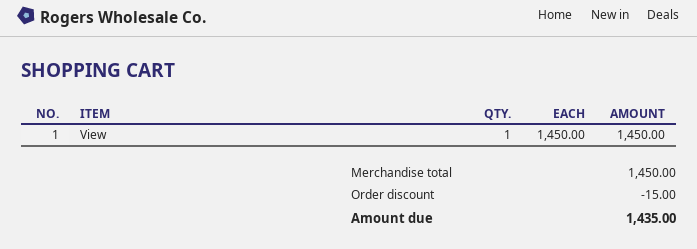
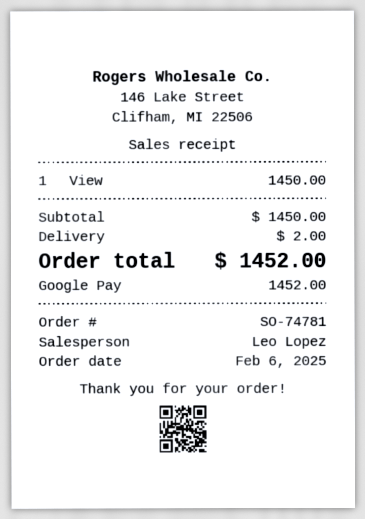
discount: 15.00 -> none
shipping: none -> 2.00
total: 1435.00 -> 1452.00

